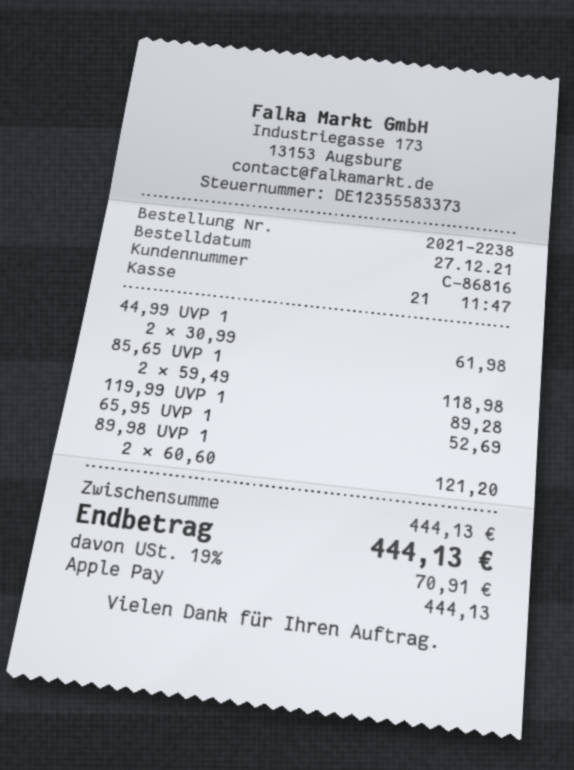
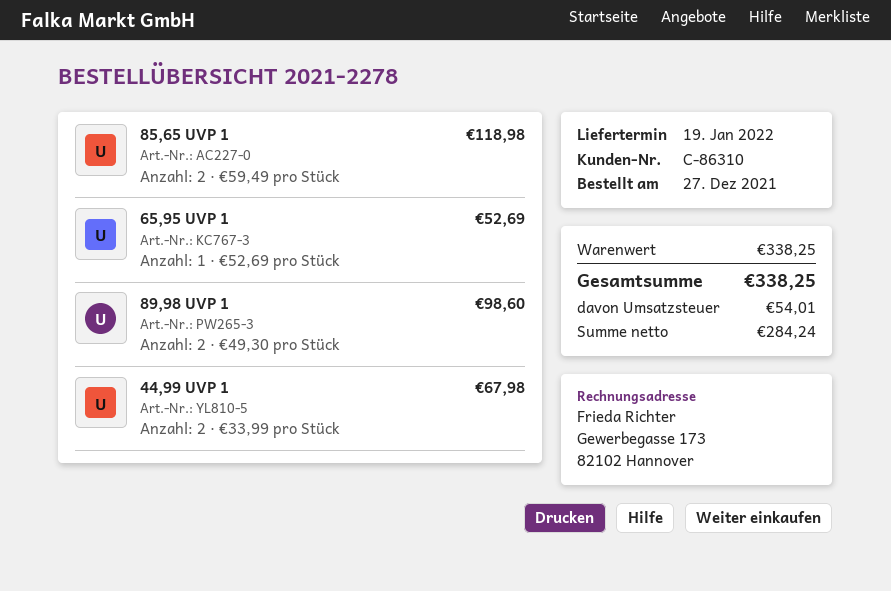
order number: 2021-2238 -> 2021-2278
customer number: C-86816 -> C-86310
44,99 UVP 1: 2 x 30.99 = 61.98 -> 2 x 33.99 = 67.98
119,99 UVP 1: 1 x 89.28 = 89.28 -> none
89,98 UVP 1: 2 x 60.60 = 121.20 -> 2 x 49.30 = 98.60
subtotal: 444.13 -> 338.25
tax: 70.91 -> 54.01
total: 444.13 -> 338.25

